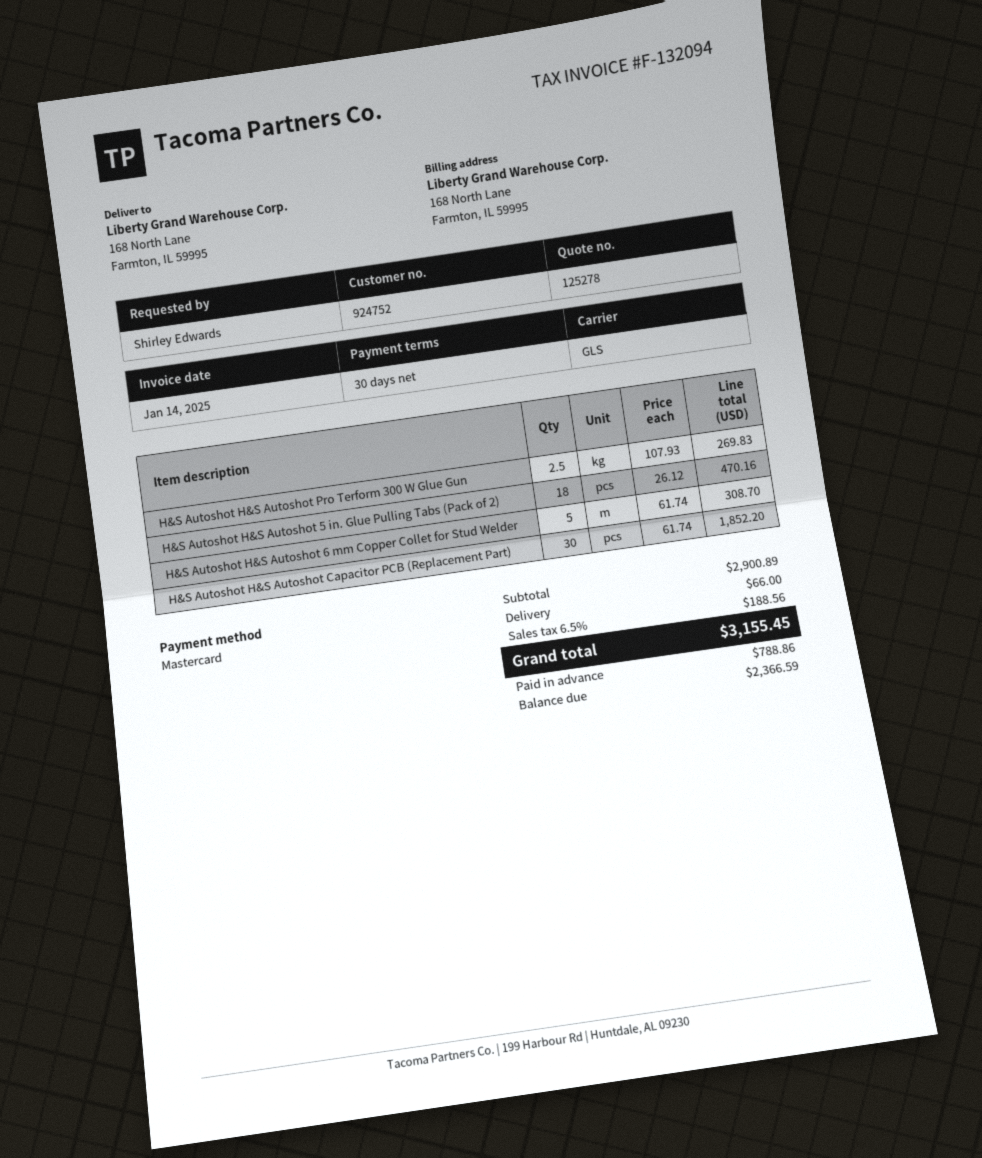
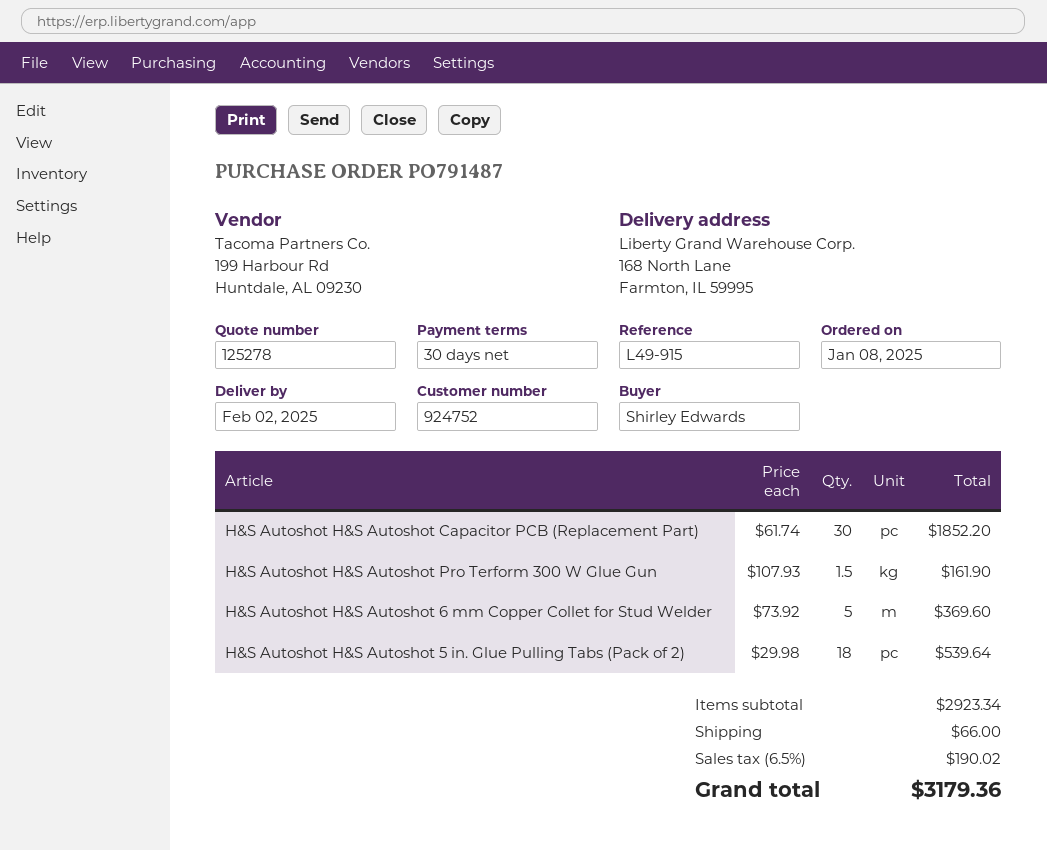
H&S Autoshot H&S Autoshot Pro Terform 300 W Glue Gun: 2.5 x 107.93 = 269.83 -> 1.5 x 107.93 = 161.90
H&S Autoshot H&S Autoshot 5 in. Glue Pulling Tabs (Pack of 2): 18 x 26.12 = 470.16 -> 18 x 29.98 = 539.64
H&S Autoshot H&S Autoshot 6 mm Copper Collet for Stud Welder: 5 x 61.74 = 308.70 -> 5 x 73.92 = 369.60
subtotal: 2900.89 -> 2923.34
tax: 6.5% = 188.56 -> 6.5% = 190.02
total: 3155.45 -> 3179.36

